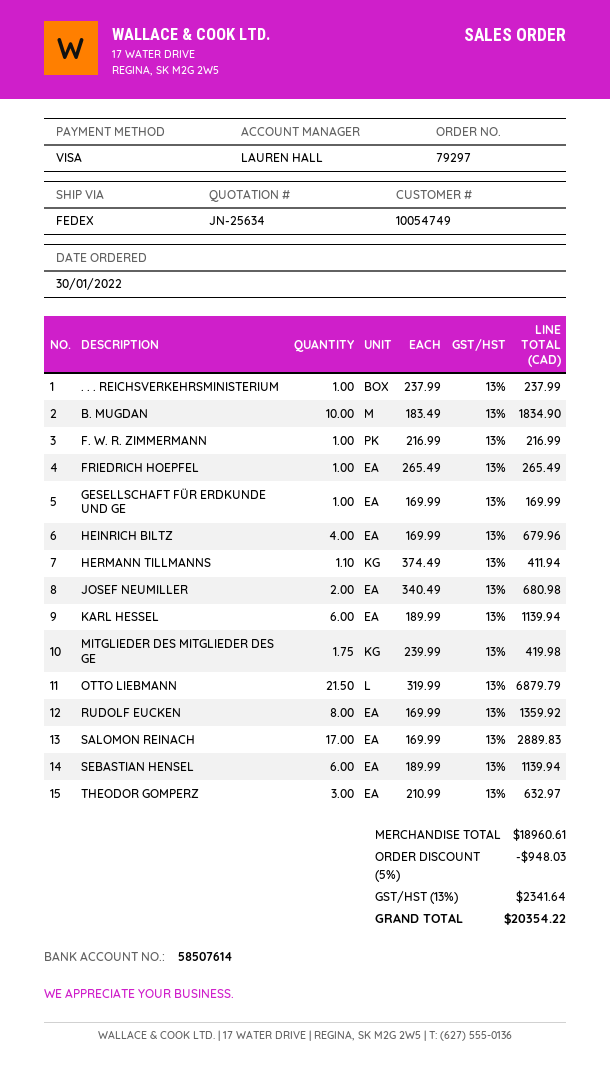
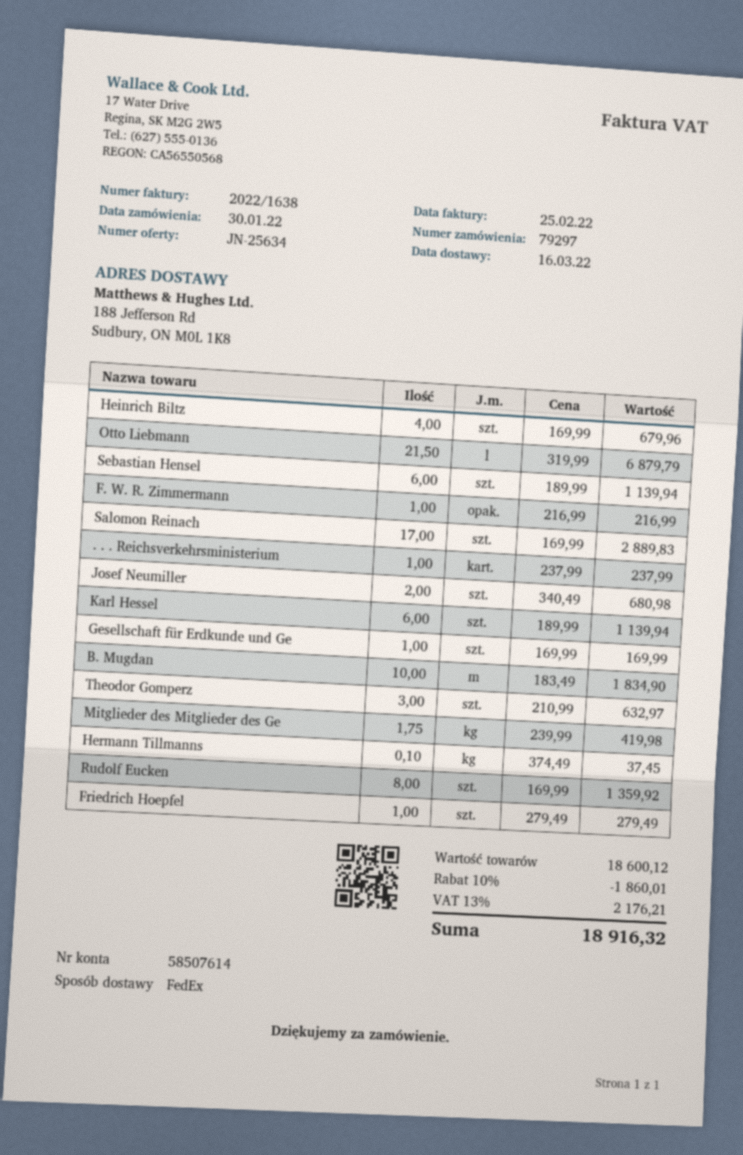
FRIEDRICH HOEPFEL: 1 x 265.49 = 265.49 -> 1 x 279.49 = 279.49
HERMANN TILLMANNS: 1.1 x 374.49 = 411.94 -> 0.1 x 374.49 = 37.45
subtotal: 18960.61 -> 18600.12
discount: 5% = 948.03 -> 10% = 1860.01
tax: 13% = 2341.64 -> 13% = 2176.21
total: 20354.22 -> 18916.32

